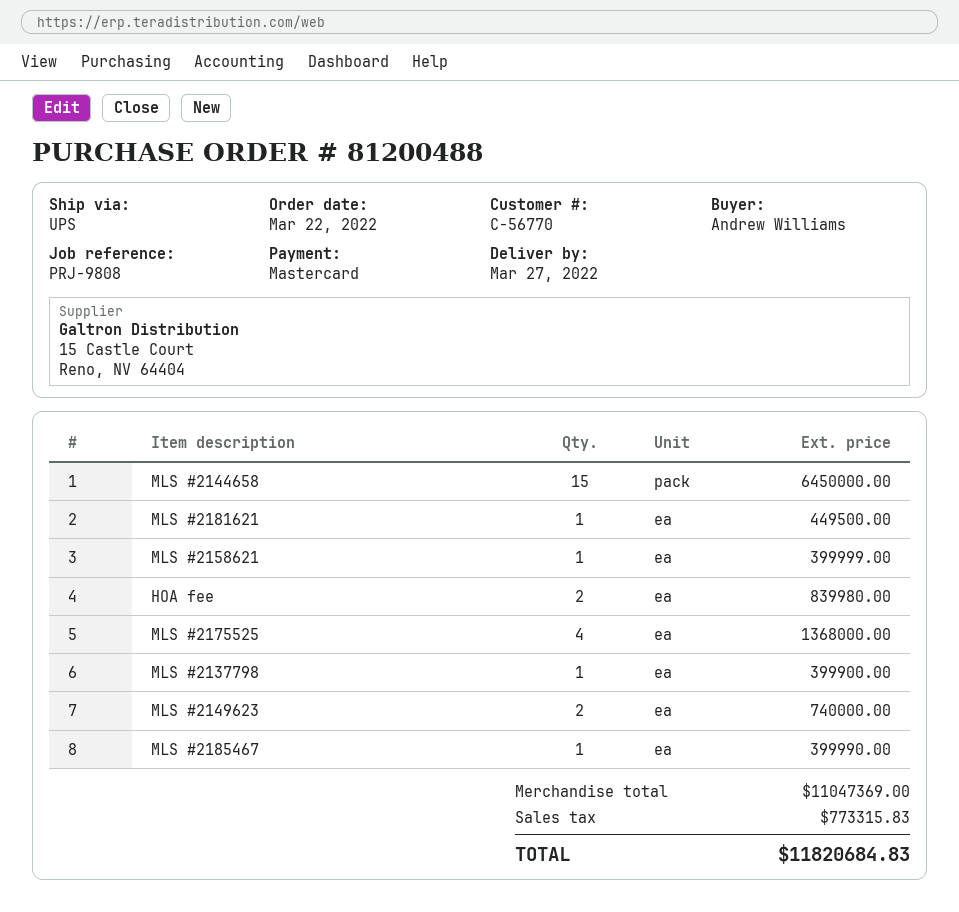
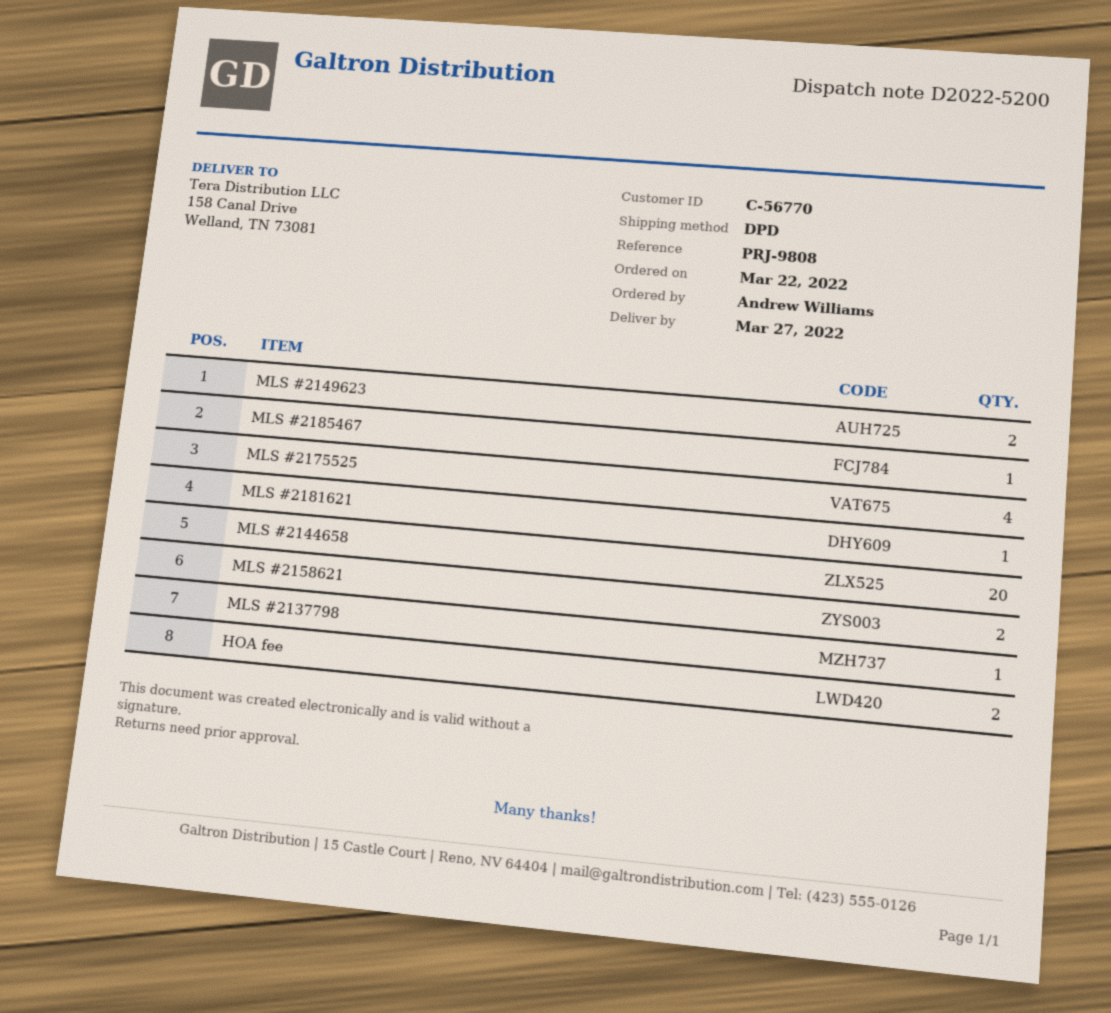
shipping method: UPS -> DPD
MLS #2144658: 15 -> 20
MLS #2158621: 1 -> 2

